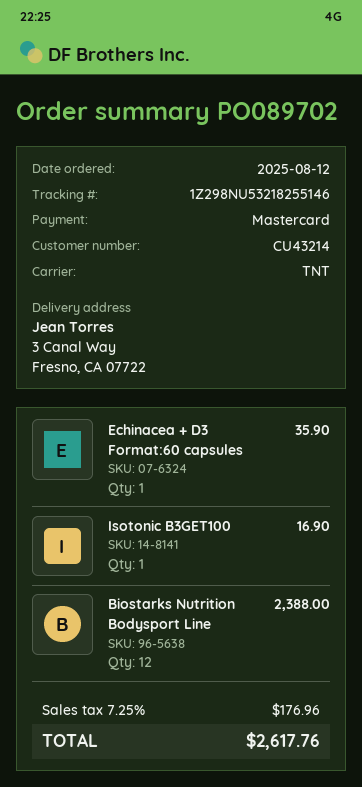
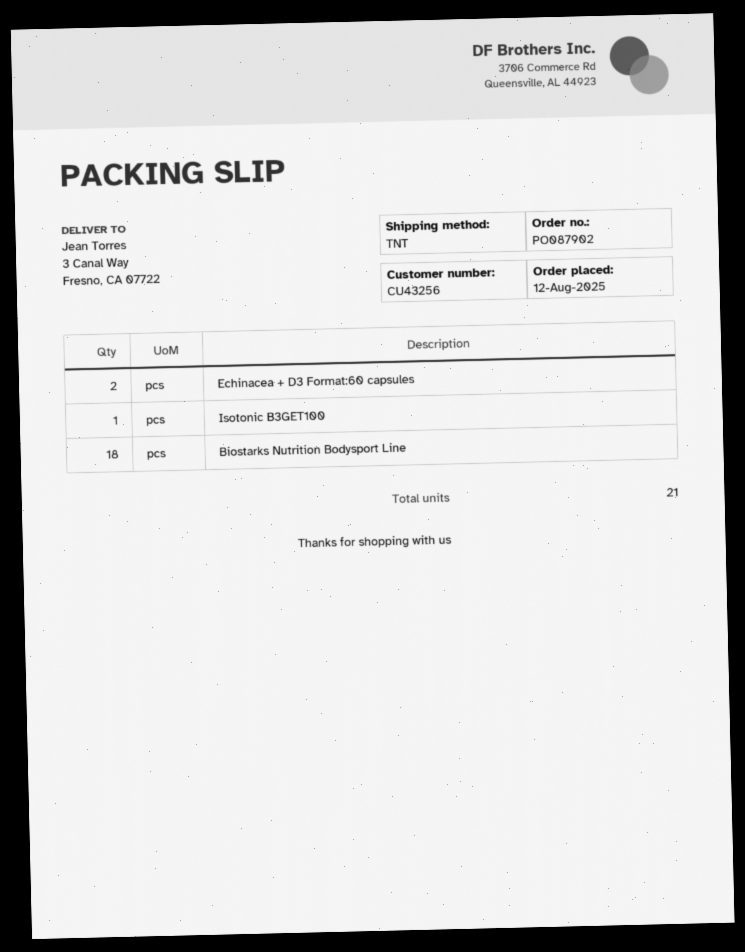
order number: PO089702 -> PO087902
customer number: CU43214 -> CU43256
Echinacea + D3 Format:60 capsules: 1 -> 2
Biostarks Nutrition Bodysport Line: 12 -> 18

